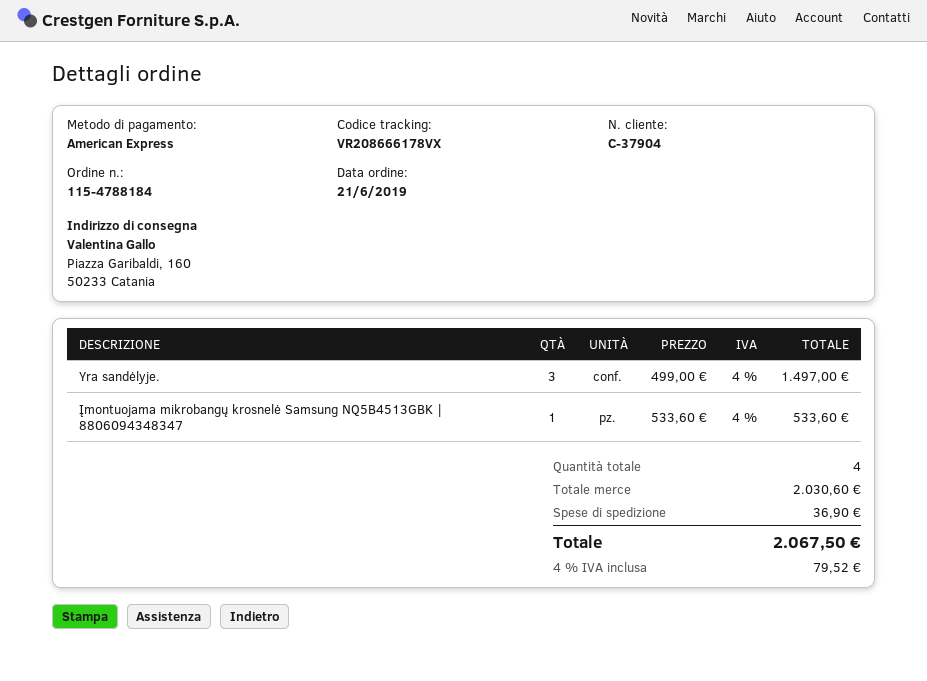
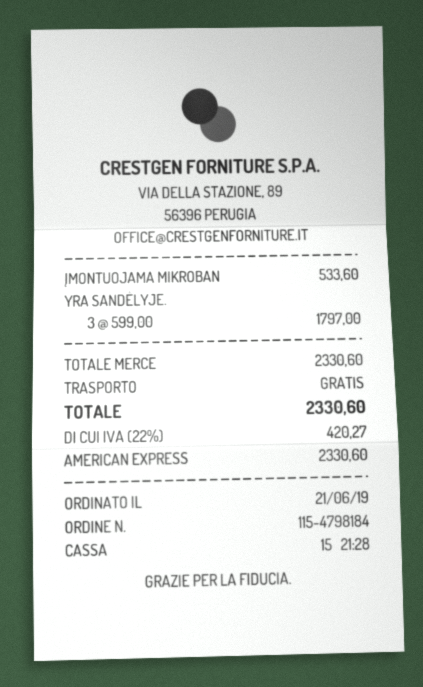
order number: 115-4788184 -> 115-4798184
Yra sandėlyje.: 3 x 499.00 = 1497.00 -> 3 x 599.00 = 1797.00
subtotal: 2030.60 -> 2330.60
shipping: 36.90 -> 0.00
tax: 4% = 79.52 -> 22% = 420.27
total: 2067.50 -> 2330.60

